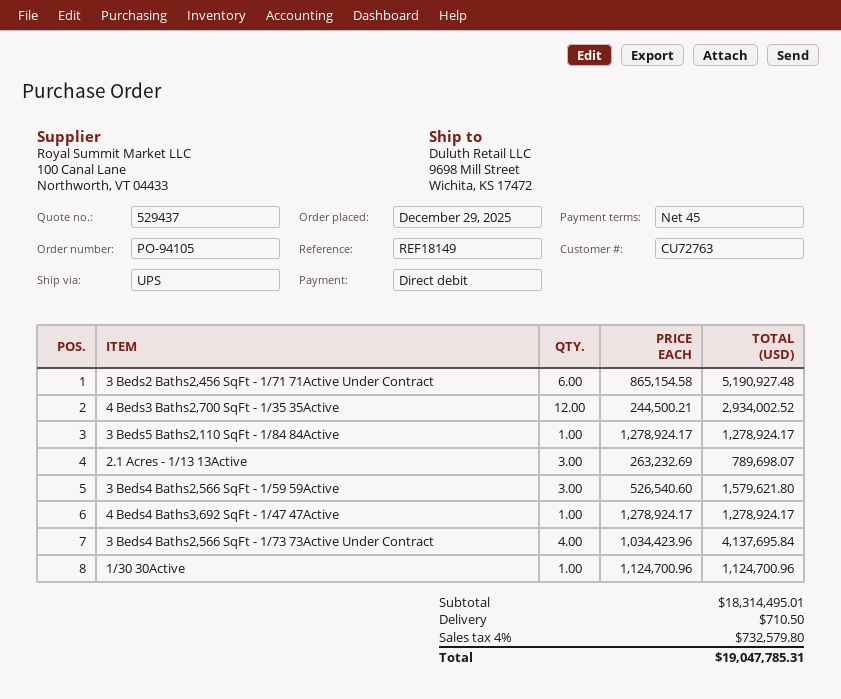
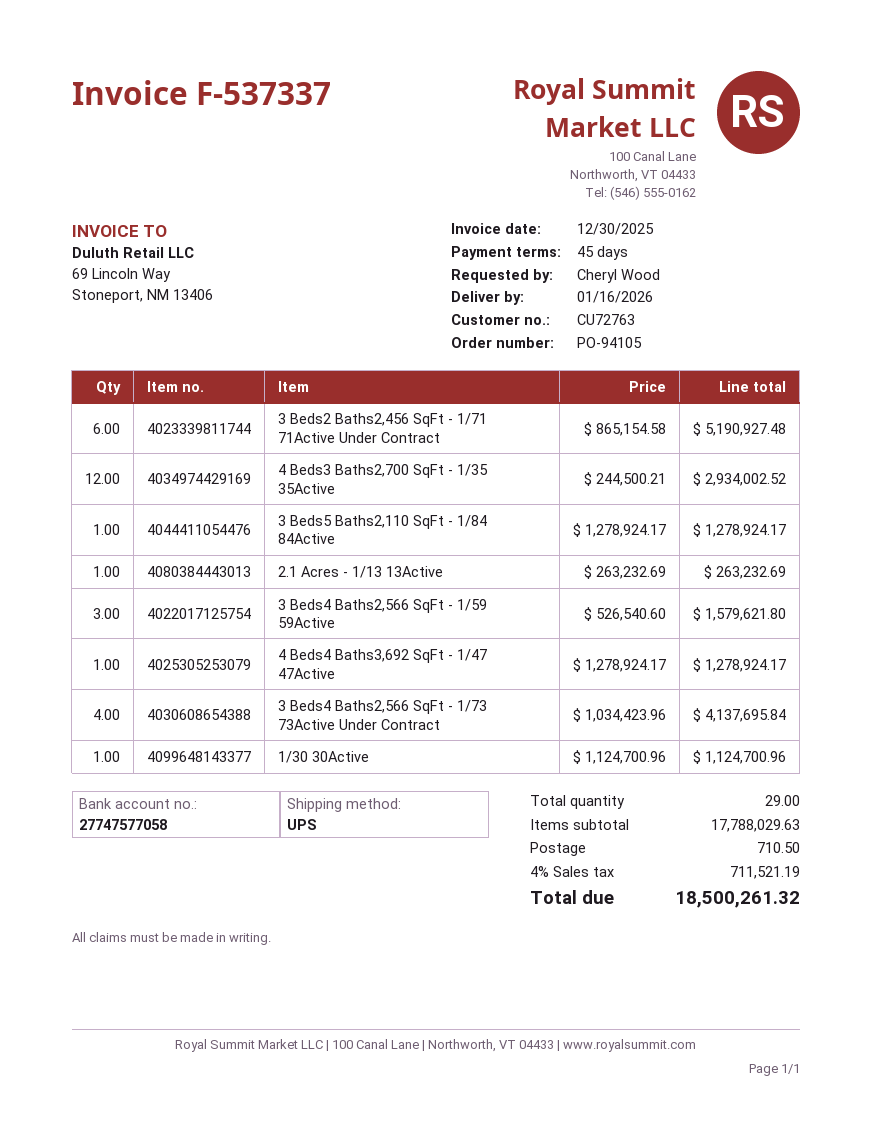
2.1 Acres - 1/13 13Active: 3 x 263232.69 = 789698.07 -> 1 x 263232.69 = 263232.69
subtotal: 18314495.01 -> 17788029.63
tax: 4% = 732579.80 -> 4% = 711521.19
total: 19047785.31 -> 18500261.32

